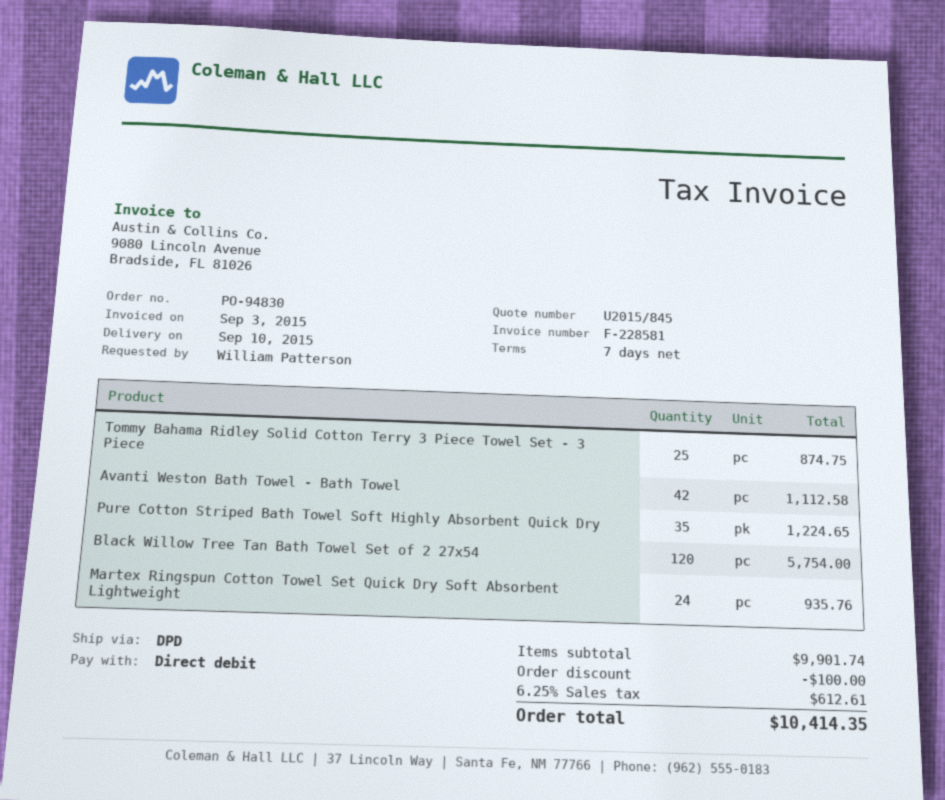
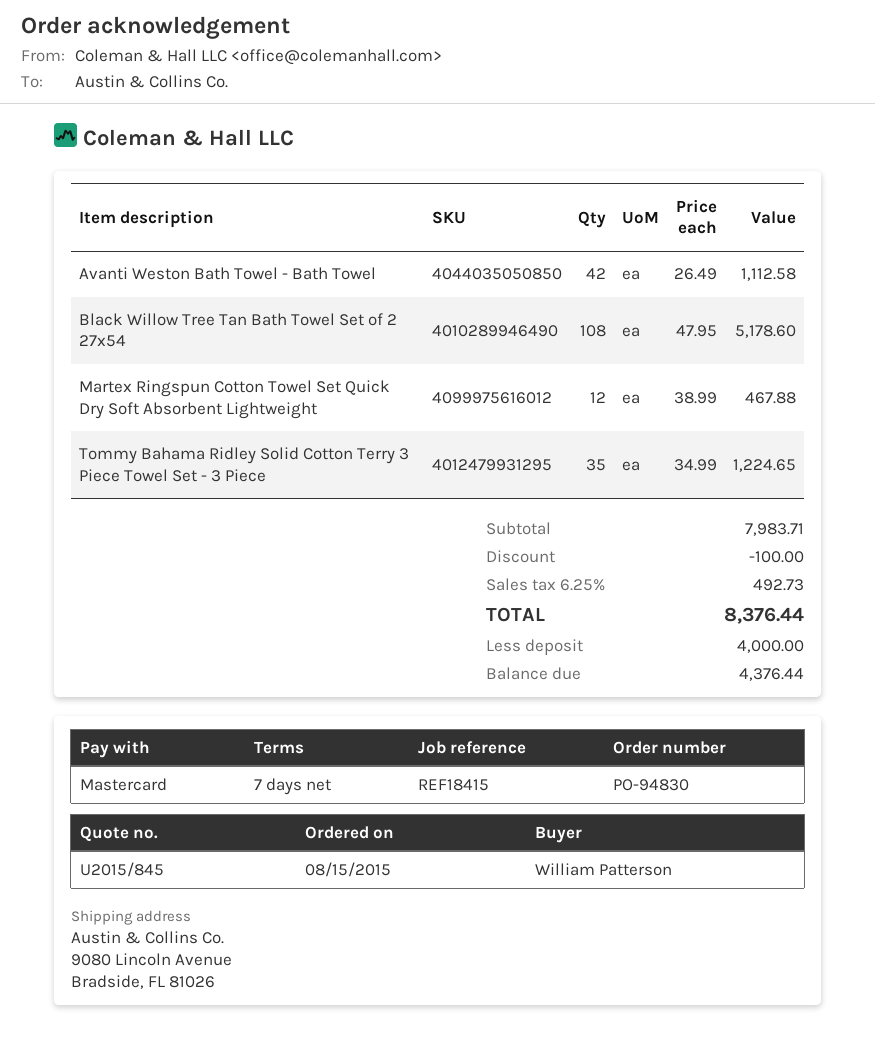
payment method: direct debit -> Mastercard
Tommy Bahama Ridley Solid Cotton Terry 3 Piece Towel Set - 3 Piece: 25 for 874.75 -> 35 for 1224.65
Pure Cotton Striped Bath Towel Soft Highly Absorbent Quick Dry: 35 for 1224.65 -> none
Black Willow Tree Tan Bath Towel Set of 2 27x54: 120 for 5754.00 -> 108 for 5178.60
Martex Ringspun Cotton Towel Set Quick Dry Soft Absorbent Lightweight: 24 for 935.76 -> 12 for 467.88
subtotal: 9901.74 -> 7983.71
tax: 6.25% = 612.61 -> 6.25% = 492.73
total: 10414.35 -> 8376.44

